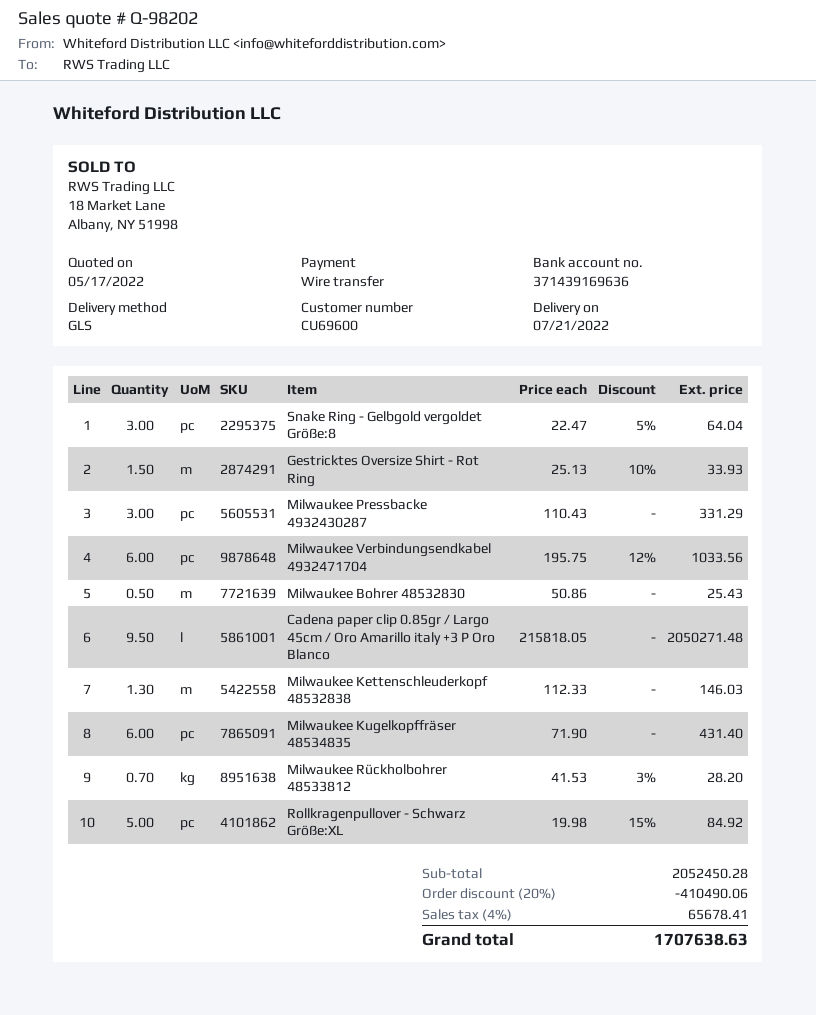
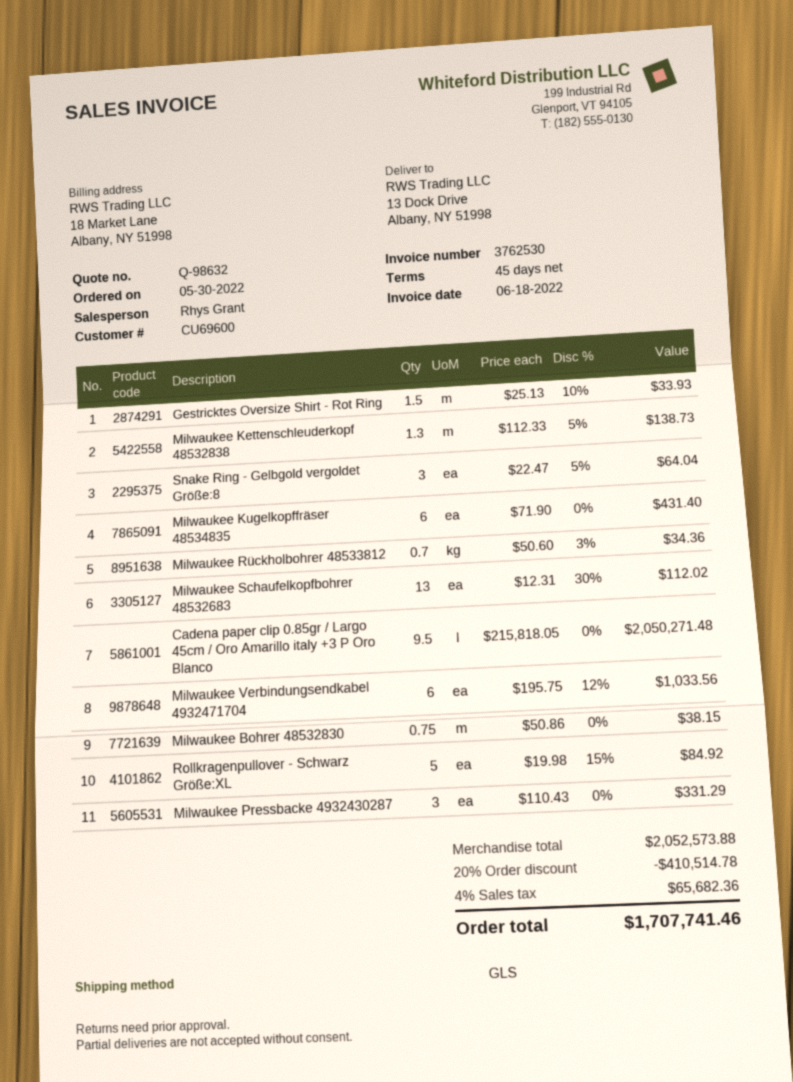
quote number: Q-98202 -> Q-98632
Milwaukee Bohrer 48532830: 0.5 x 50.86 = 25.43 -> 0.75 x 50.86 = 38.15
Milwaukee Kettenschleuderkopf 48532838: 1.3 x 112.33 = 146.03 -> 1.3 x 112.33 - 5% = 138.73
Milwaukee Rückholbohrer 48533812: 0.7 x 41.53 - 3% = 28.20 -> 0.7 x 50.60 - 3% = 34.36
Milwaukee Schaufelkopfbohrer 48532683: none -> 13 x 12.31 - 30% = 112.02
subtotal: 2052450.28 -> 2052573.88
discount: 20% = 410490.06 -> 20% = 410514.78
tax: 4% = 65678.41 -> 4% = 65682.36
total: 1707638.63 -> 1707741.46

